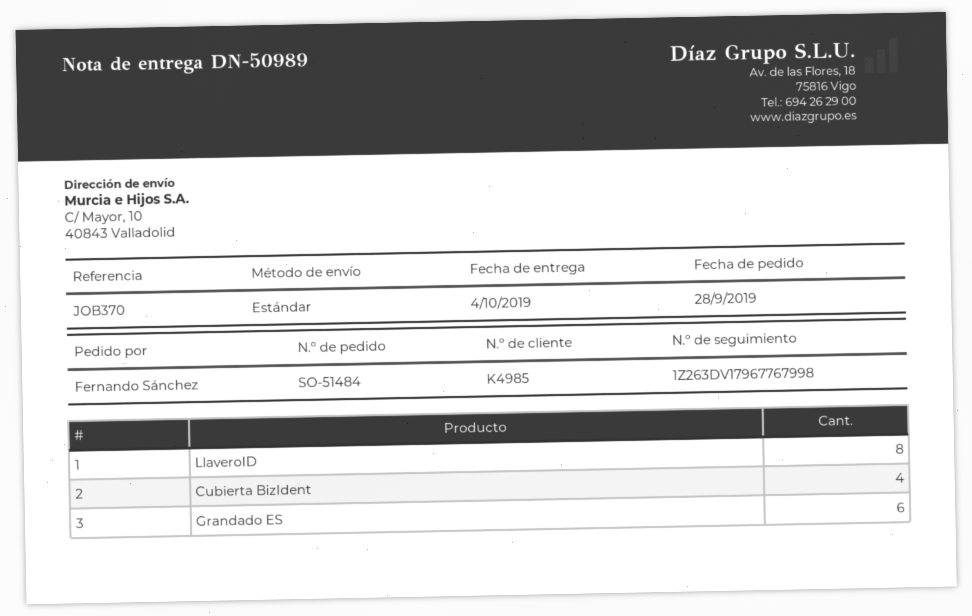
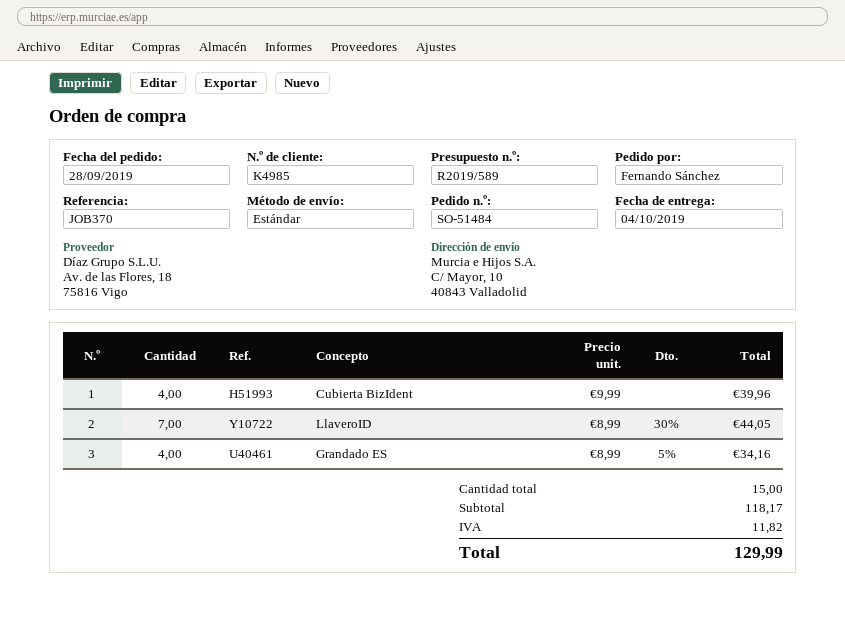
LlaveroID: 8 -> 7
Grandado ES: 6 -> 4

